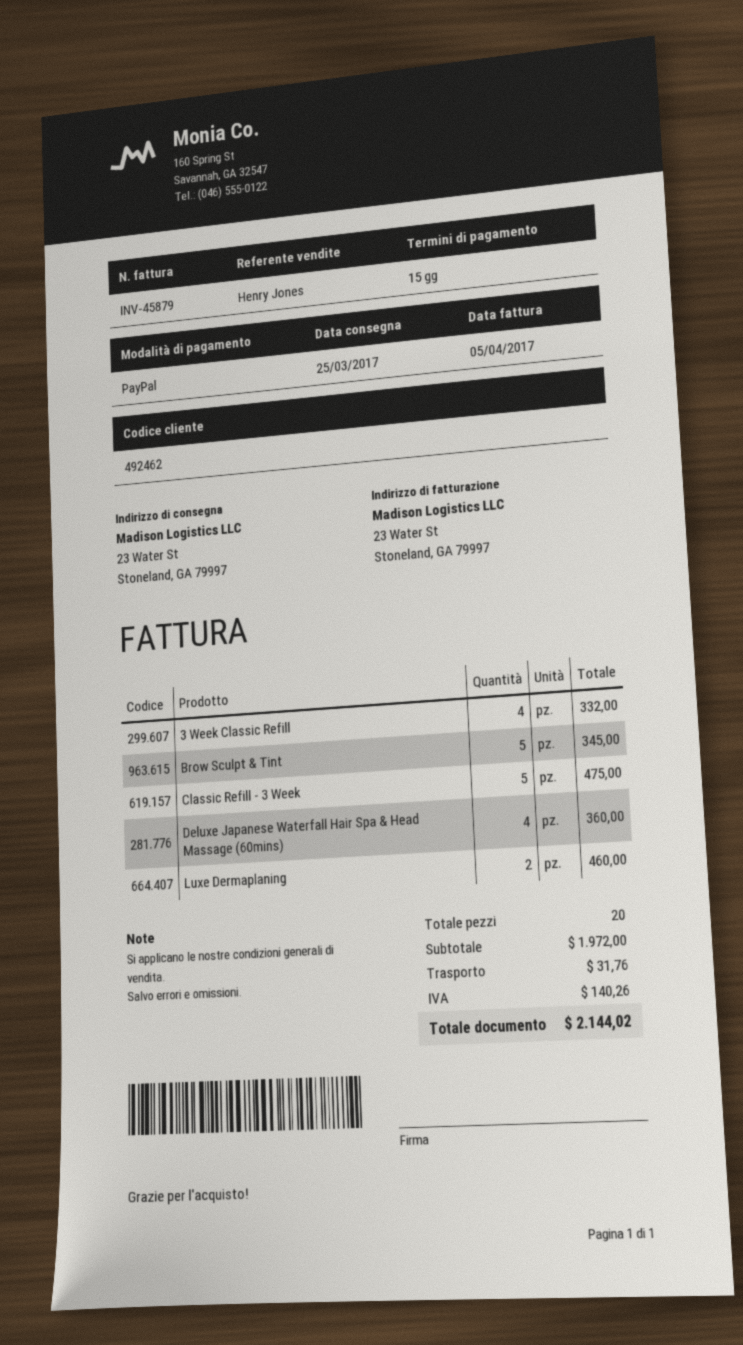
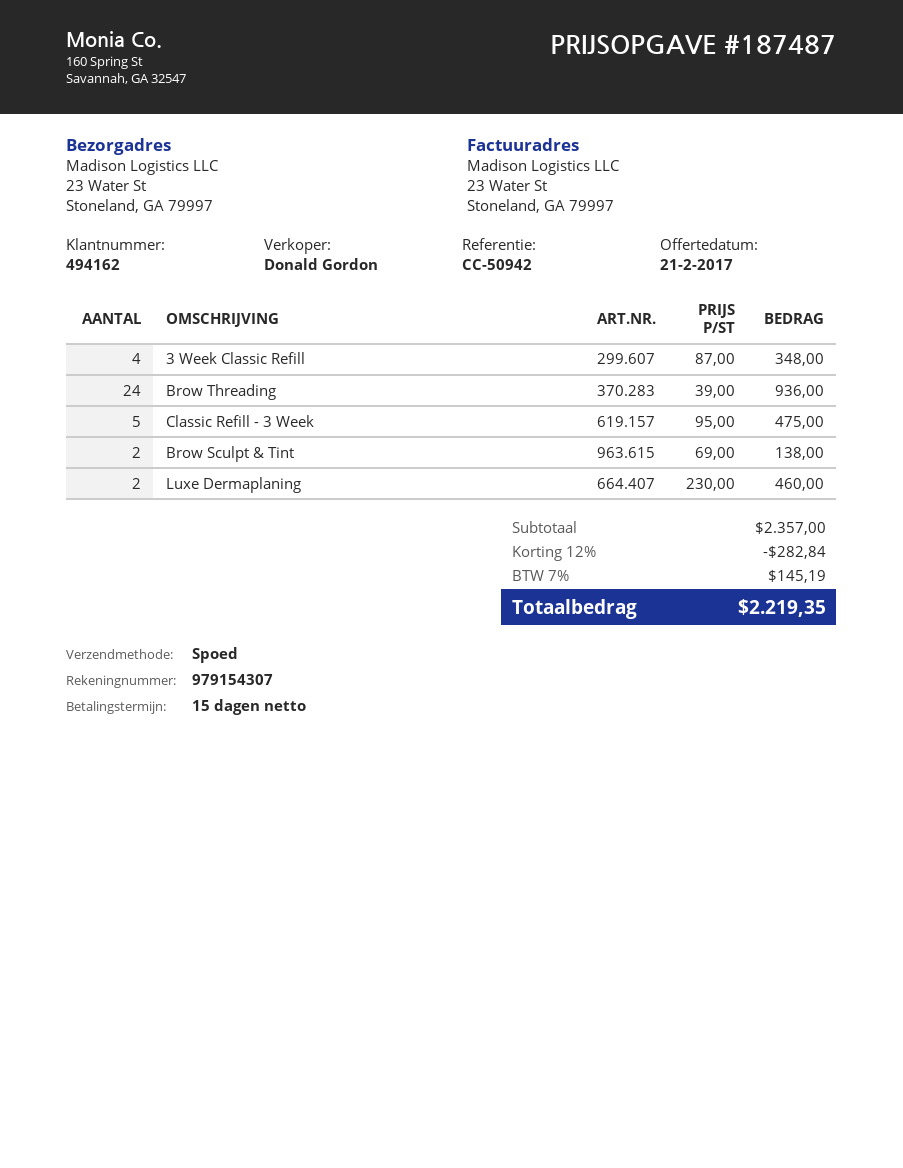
customer number: 492462 -> 494162
sales rep: Henry Jones -> Donald Gordon
3 Week Classic Refill: 4 for 332.00 -> 4 for 348.00
Brow Sculpt & Tint: 5 for 345.00 -> 2 for 138.00
Deluxe Japanese Waterfall Hair Spa & Head Massage (60mins): 4 for 360.00 -> none
Brow Threading: none -> 24 for 936.00
subtotal: 1972.00 -> 2357.00
discount: none -> 12% = 282.84
shipping: 31.76 -> none
tax: 140.26 -> 145.19
total: 2144.02 -> 2219.35

